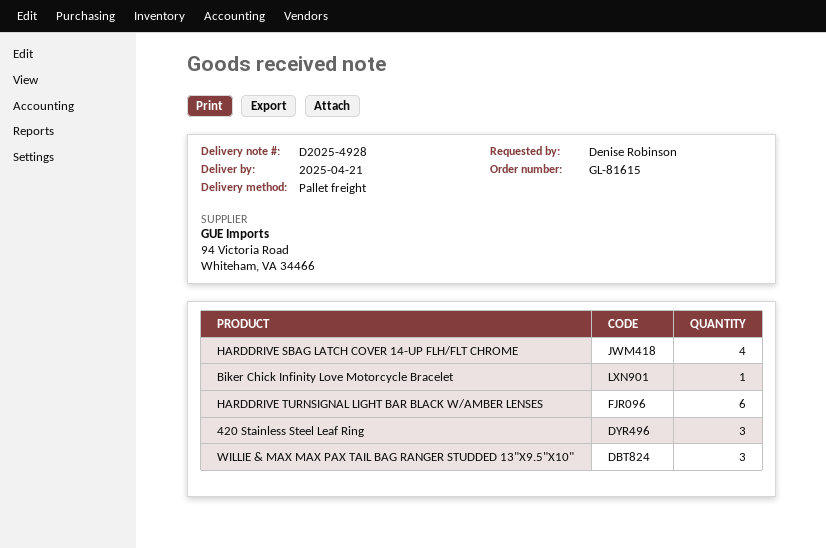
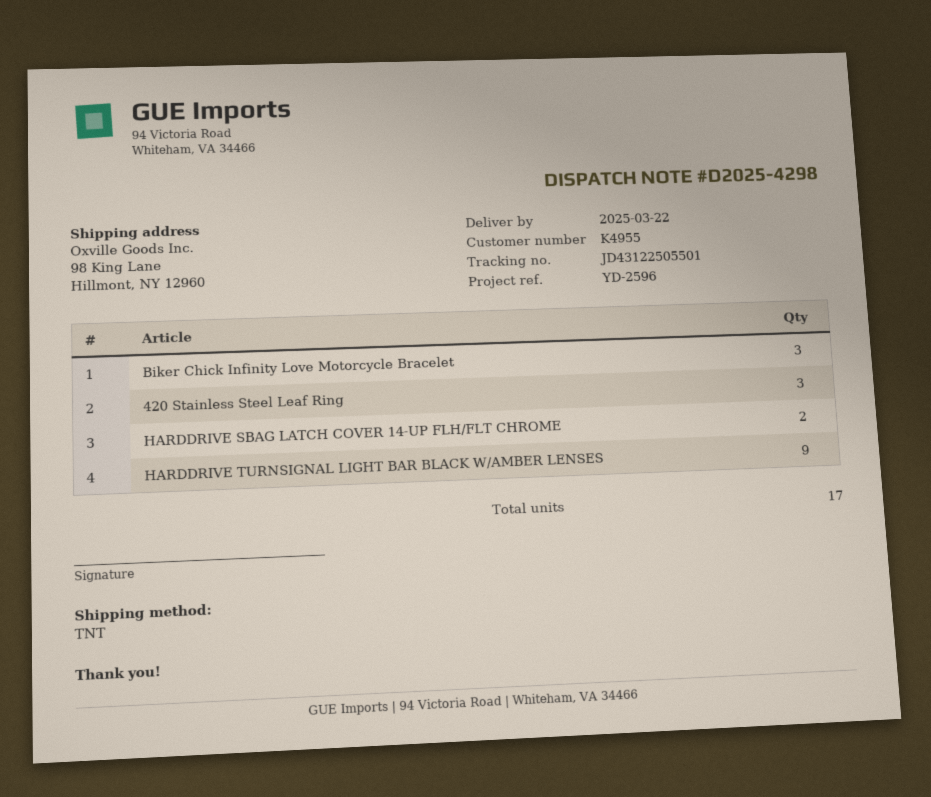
delivery note number: D2025-4928 -> D2025-4298
delivery date: 2025-04-21 -> 2025-03-22
shipping method: pallet freight -> TNT
HARDDRIVE SBAG LATCH COVER 14-UP FLH/FLT CHROME: 4 -> 2
Biker Chick Infinity Love Motorcycle Bracelet: 1 -> 3
HARDDRIVE TURNSIGNAL LIGHT BAR BLACK W/AMBER LENSES: 6 -> 9
WILLIE & MAX MAX PAX TAIL BAG RANGER STUDDED 13"X9.5"X10": 3 -> none

